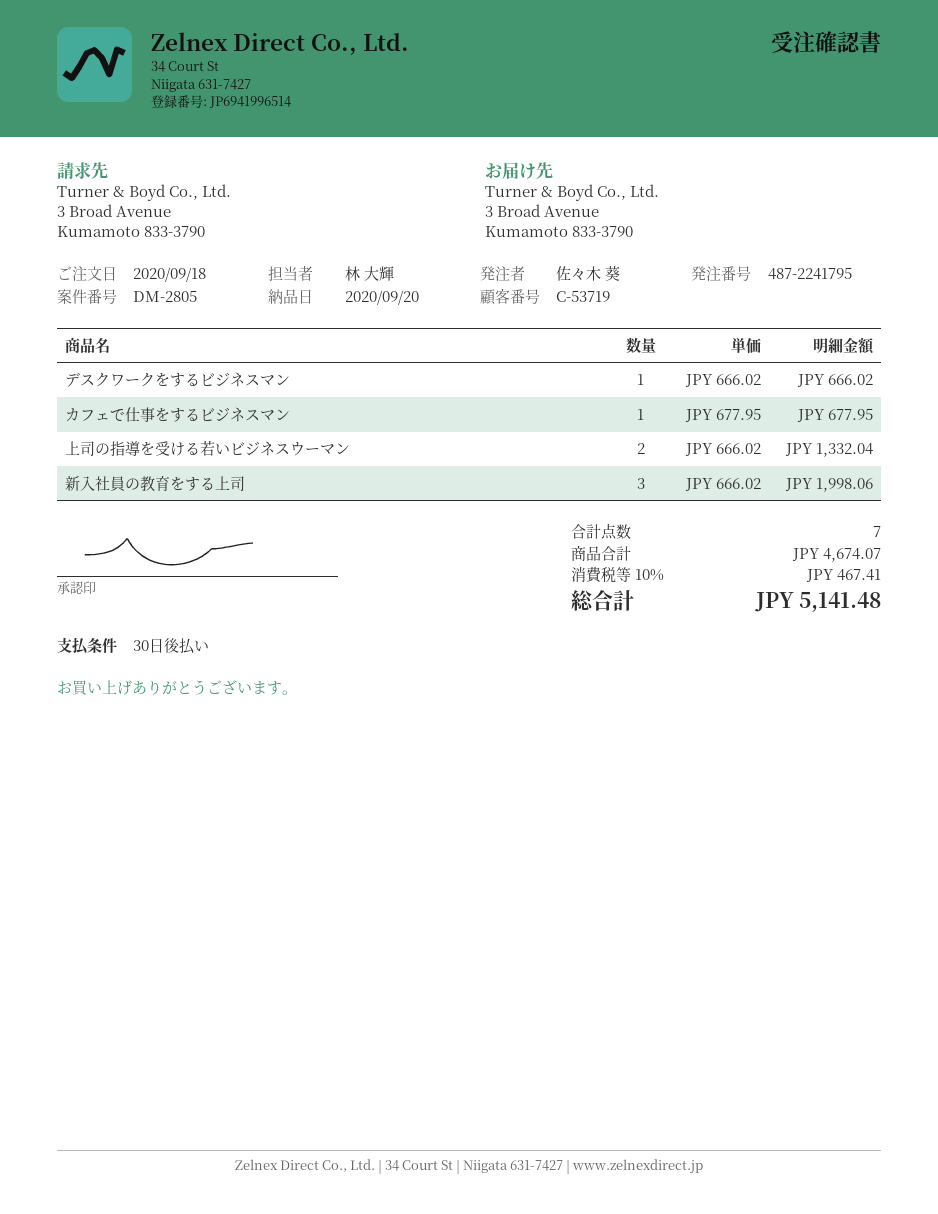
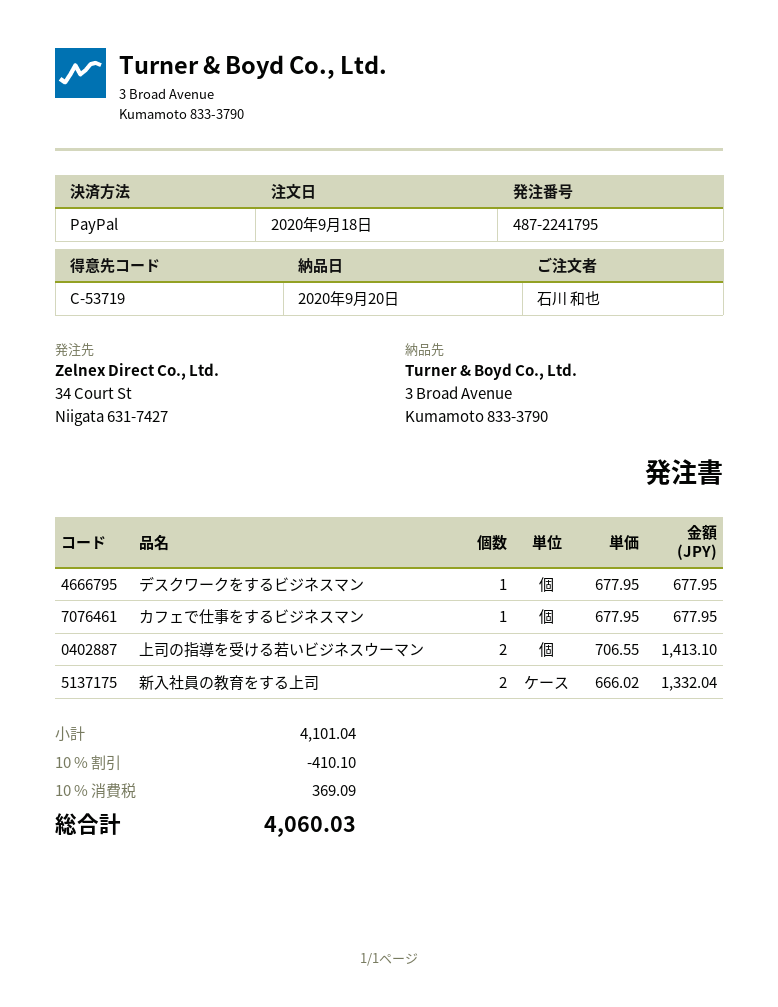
ordered by: 佐々木 葵 -> 石川 和也
デスクワークをするビジネスマン: 1 x 666.02 = 666.02 -> 1 x 677.95 = 677.95
上司の指導を受ける若いビジネスウーマン: 2 x 666.02 = 1332.04 -> 2 x 706.55 = 1413.10
新入社員の教育をする上司: 3 x 666.02 = 1998.06 -> 2 x 666.02 = 1332.04
subtotal: 4674.07 -> 4101.04
discount: none -> 10% = 410.10
tax: 10% = 467.41 -> 10% = 369.09
total: 5141.48 -> 4060.03

